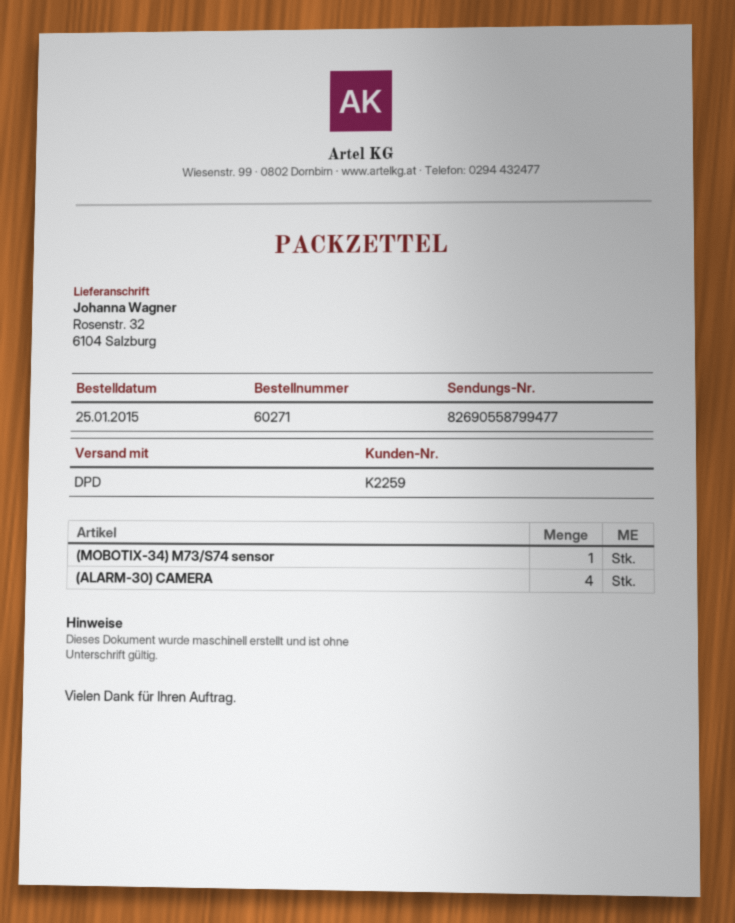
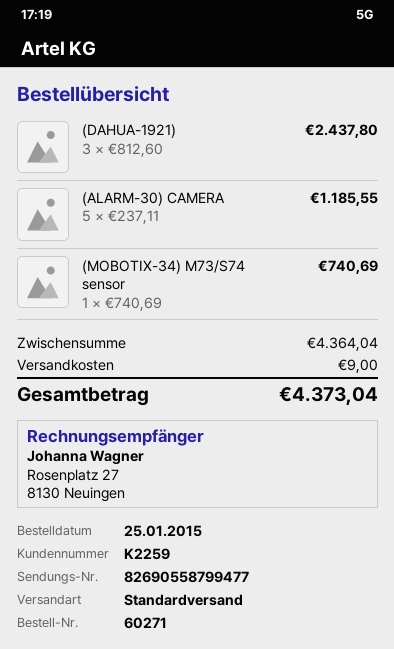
shipping method: DPD -> standard
(ALARM-30) CAMERA: 4 -> 5
(DAHUA-1921): none -> 3

